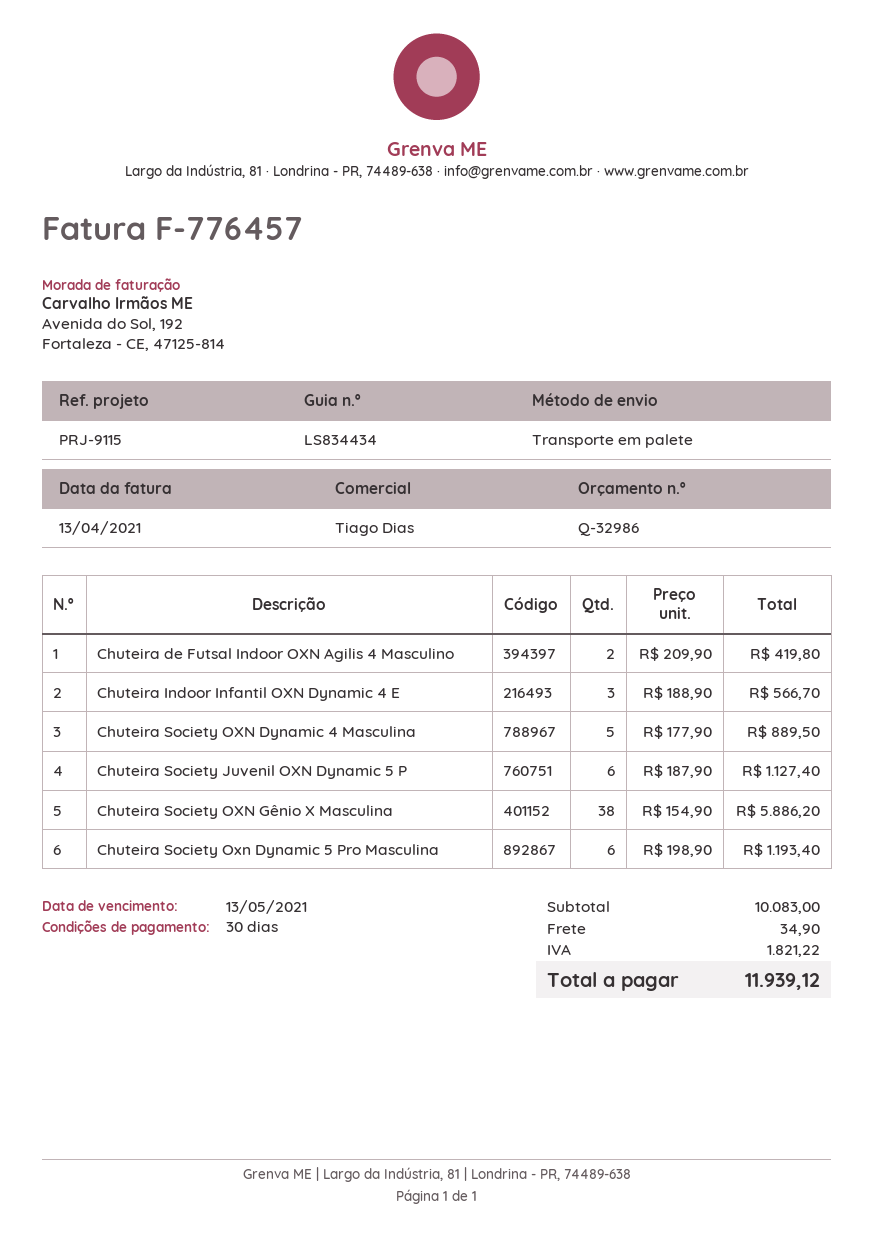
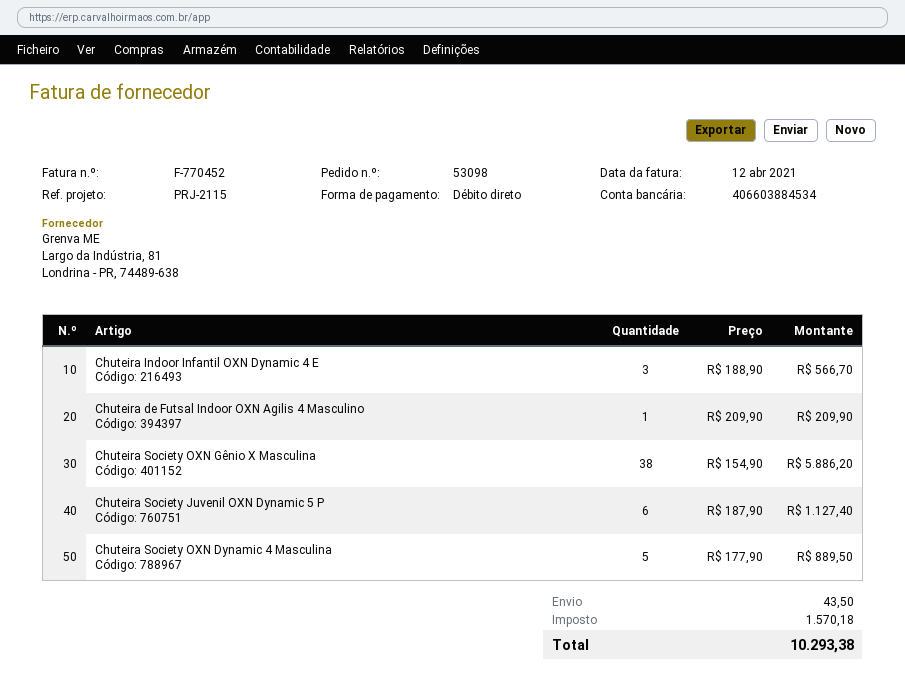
invoice number: F-776457 -> F-770452
invoice date: 2021-04-13 -> 2021-04-12
reference: PRJ-9115 -> PRJ-2115
Chuteira de Futsal Indoor OXN Agilis 4 Masculino: 2 x 209.90 = 419.80 -> 1 x 209.90 = 209.90
Chuteira Society Oxn Dynamic 5 Pro Masculina: 6 x 198.90 = 1193.40 -> none
shipping: 34.90 -> 43.50
tax: 1821.22 -> 1570.18
total: 11939.12 -> 10293.38

